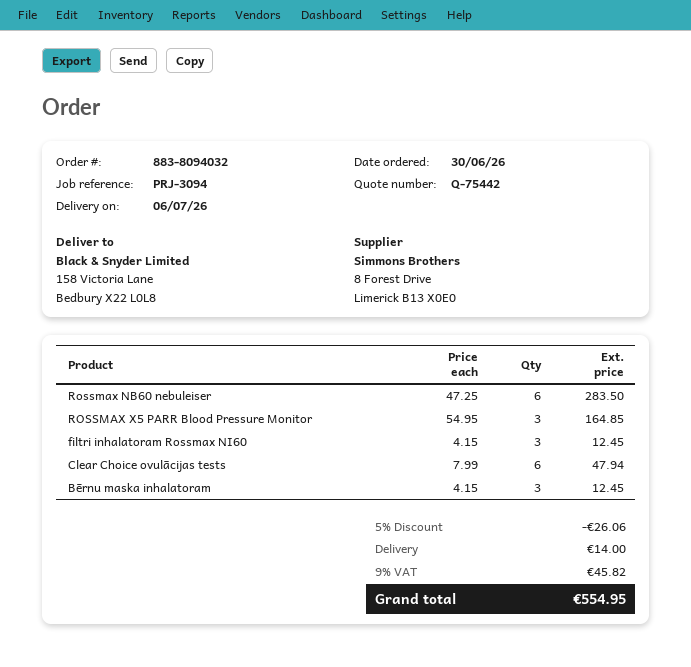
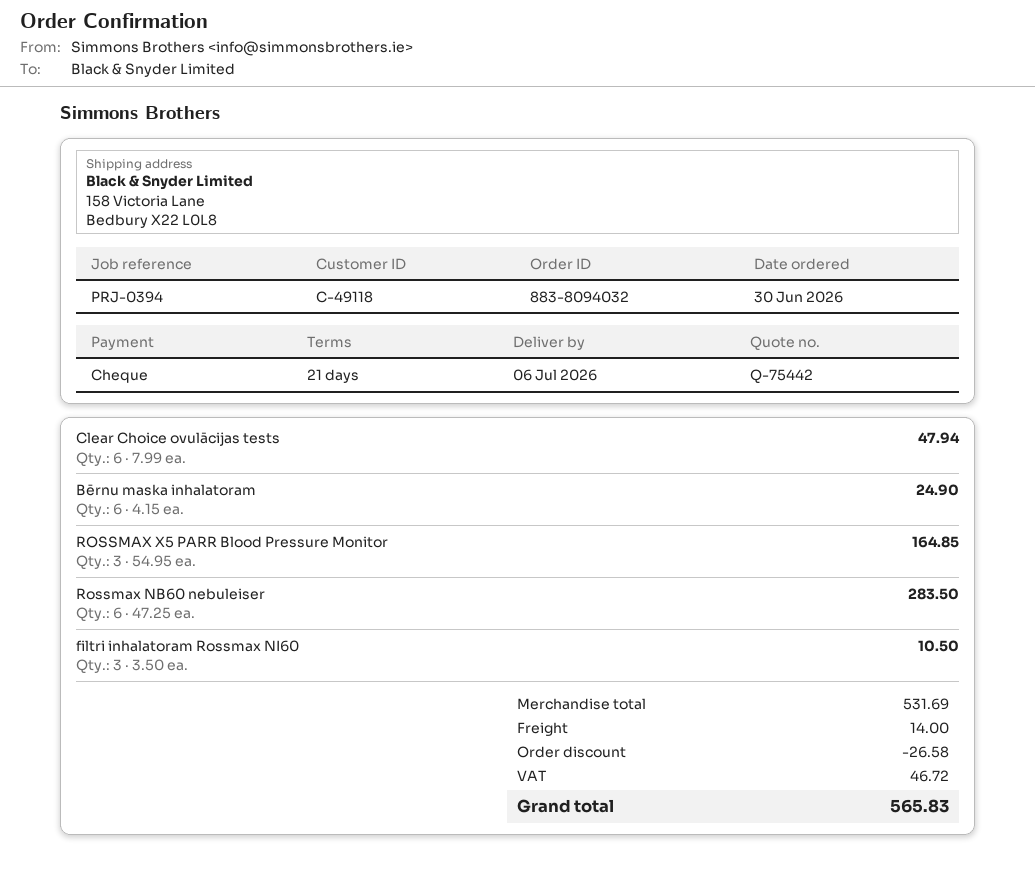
reference: PRJ-3094 -> PRJ-0394
filtri inhalatoram Rossmax NI60: 3 x 4.15 = 12.45 -> 3 x 3.50 = 10.50
Bērnu maska inhalatoram: 3 x 4.15 = 12.45 -> 6 x 4.15 = 24.90
discount: 26.06 -> 26.58
tax: 45.82 -> 46.72
total: 554.95 -> 565.83

